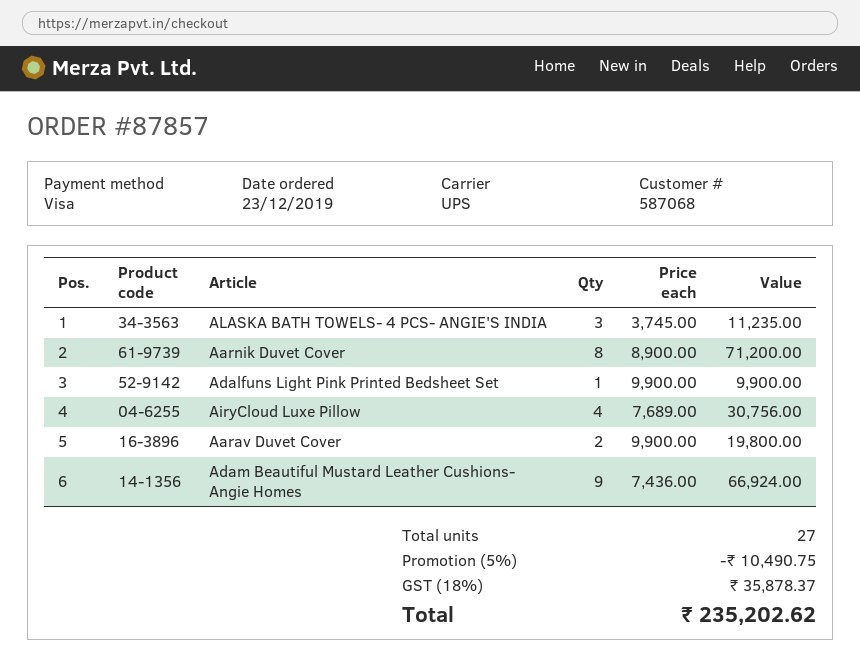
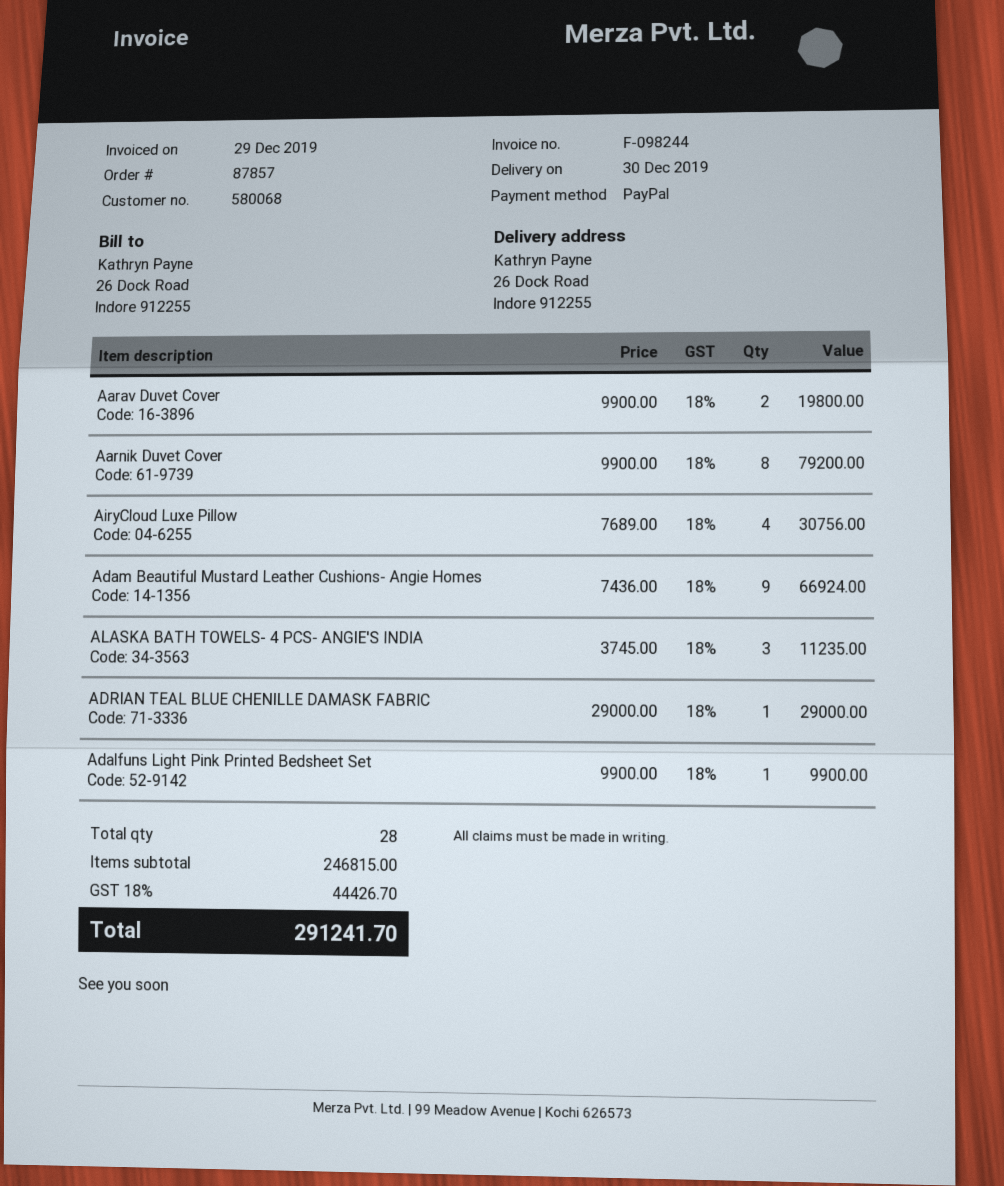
customer number: 587068 -> 580068
payment method: Visa -> PayPal
Aarnik Duvet Cover: 8 x 8900.00 = 71200.00 -> 8 x 9900.00 = 79200.00
ADRIAN TEAL BLUE CHENILLE DAMASK FABRIC: none -> 1 x 29000.00 = 29000.00
total quantity: 27 -> 28
discount: 5% = 10490.75 -> none
tax: 18% = 35878.37 -> 18% = 44426.70
total: 235202.62 -> 291241.70

